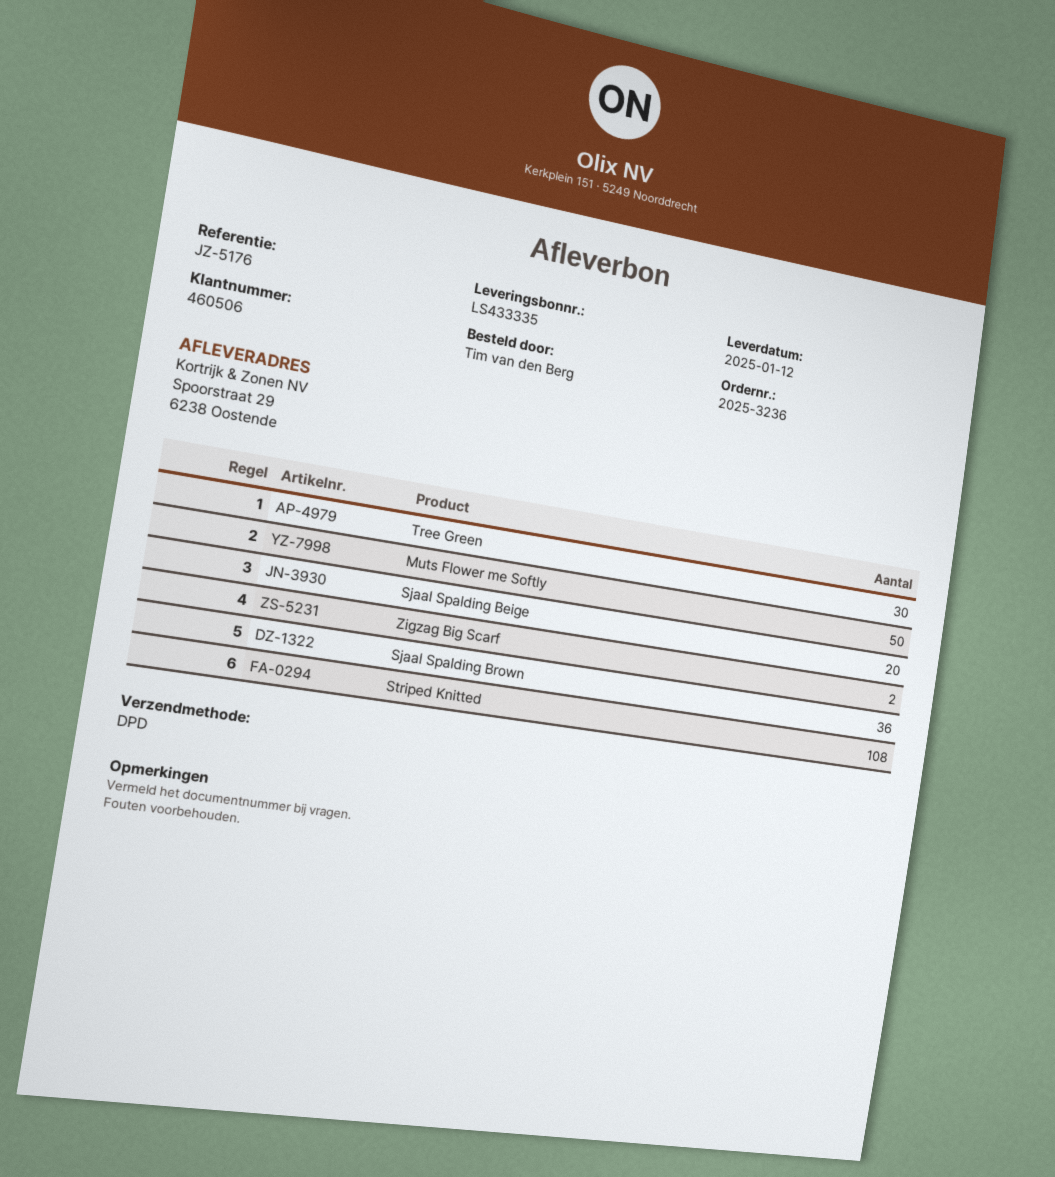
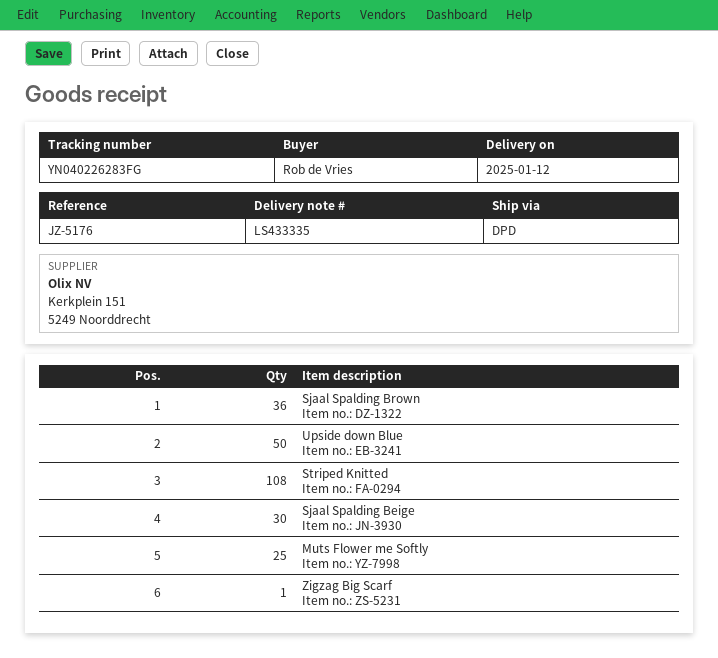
ordered by: Tim van den Berg -> Rob de Vries
Tree Green: 30 -> none
Muts Flower me Softly: 50 -> 25
Sjaal Spalding Beige: 20 -> 30
Zigzag Big Scarf: 2 -> 1
Upside down Blue: none -> 50

